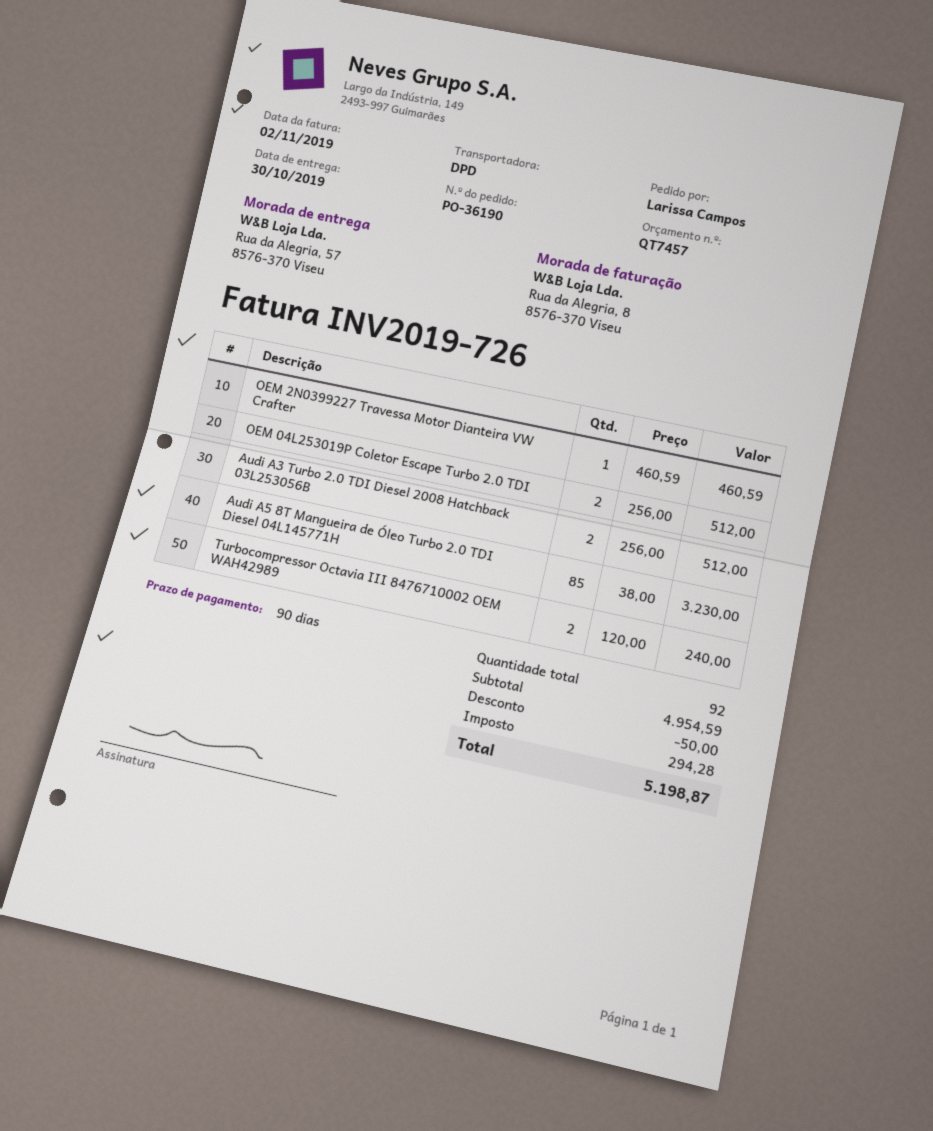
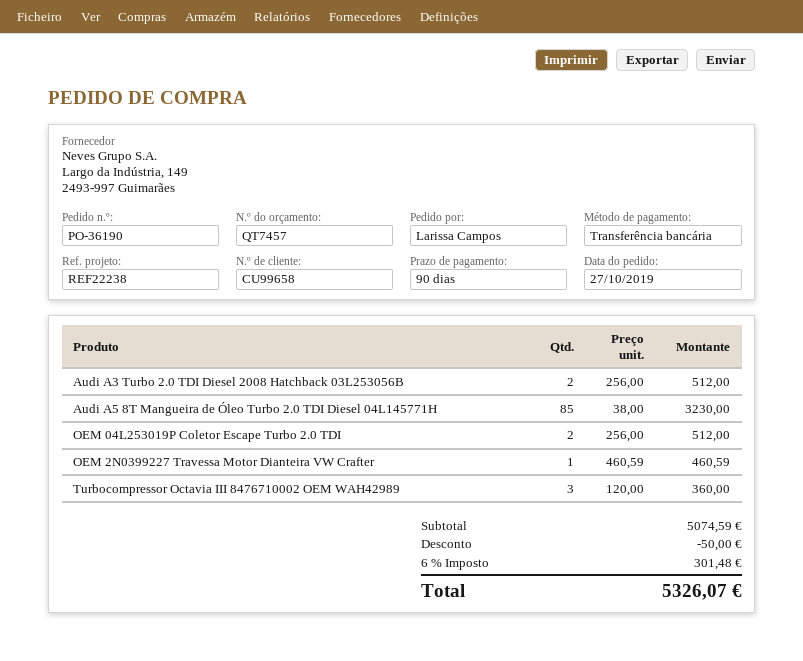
Turbocompressor Octavia III 8476710002 OEM WAH42989: 2 x 120.00 = 240.00 -> 3 x 120.00 = 360.00
subtotal: 4954.59 -> 5074.59
tax: 294.28 -> 301.48
total: 5198.87 -> 5326.07

